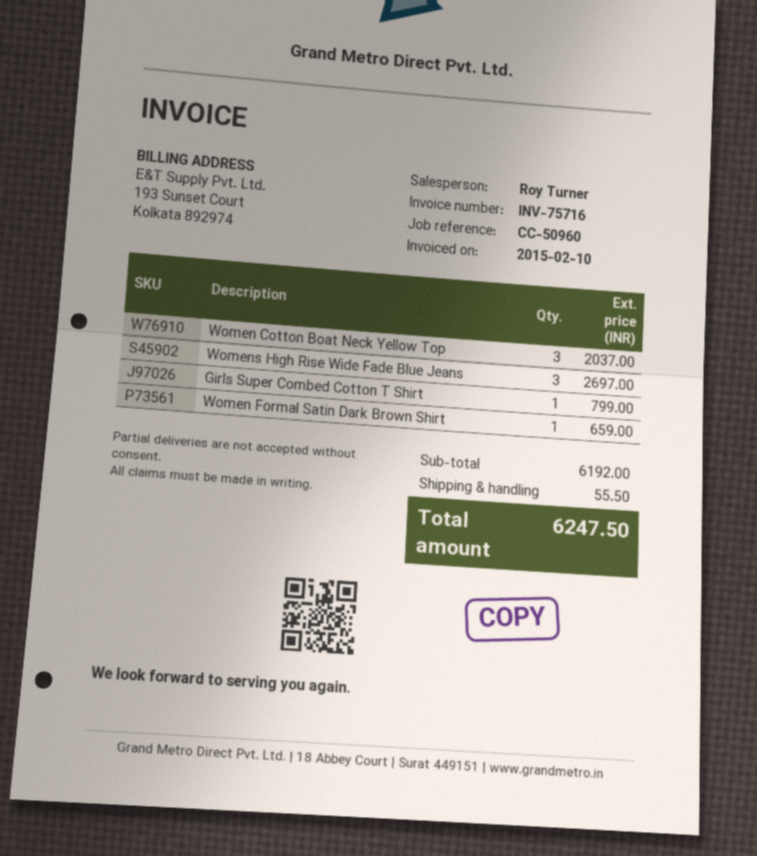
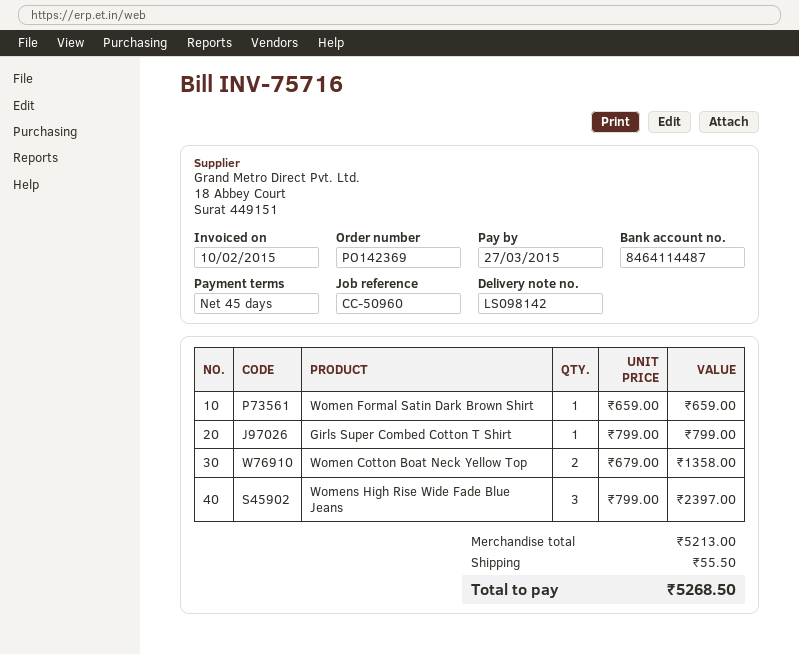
Women Cotton Boat Neck Yellow Top: 3 for 2037.00 -> 2 for 1358.00
Womens High Rise Wide Fade Blue Jeans: 3 for 2697.00 -> 3 for 2397.00
subtotal: 6192.00 -> 5213.00
total: 6247.50 -> 5268.50

